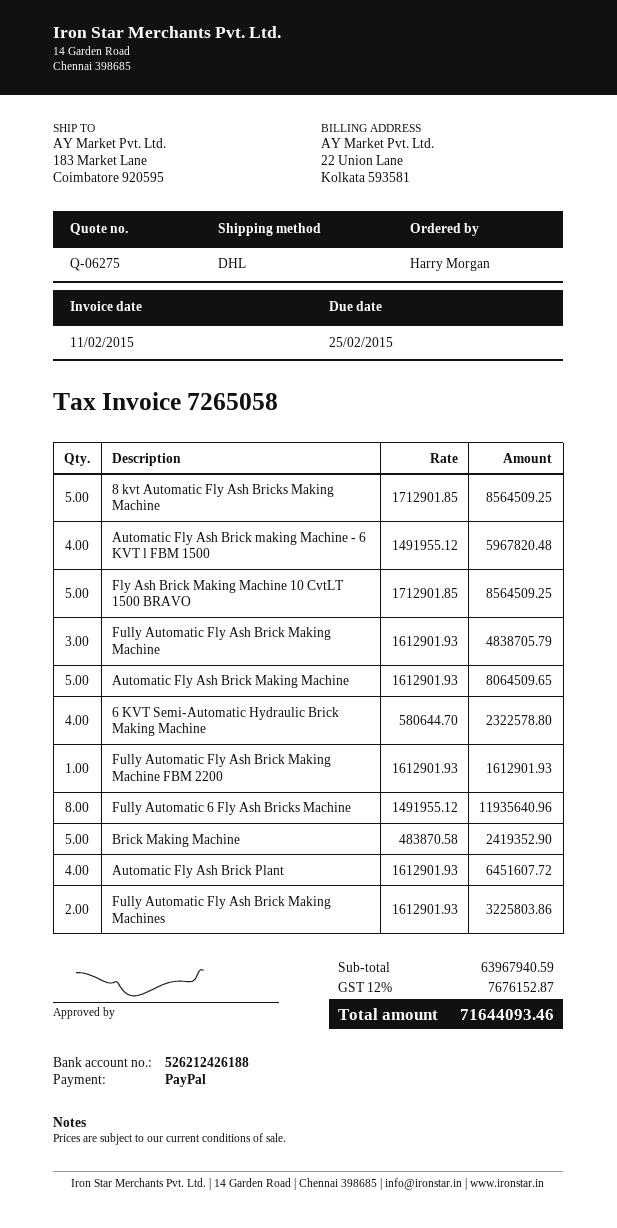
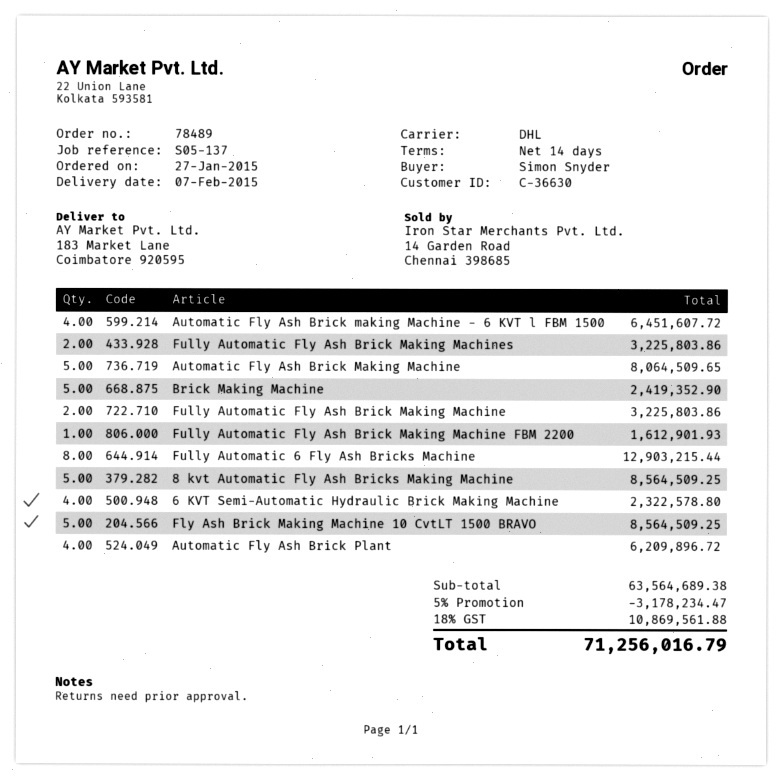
ordered by: Harry Morgan -> Simon Snyder
Automatic Fly Ash Brick making Machine - 6 KVT l FBM 1500: 4 for 5967820.48 -> 4 for 6451607.72
Fully Automatic Fly Ash Brick Making Machine: 3 for 4838705.79 -> 2 for 3225803.86
Fully Automatic 6 Fly Ash Bricks Machine: 8 for 11935640.96 -> 8 for 12903215.44
Automatic Fly Ash Brick Plant: 4 for 6451607.72 -> 4 for 6209896.72
subtotal: 63967940.59 -> 63564689.38
discount: none -> 5% = 3178234.47
tax: 12% = 7676152.87 -> 18% = 10869561.88
total: 71644093.46 -> 71256016.79

